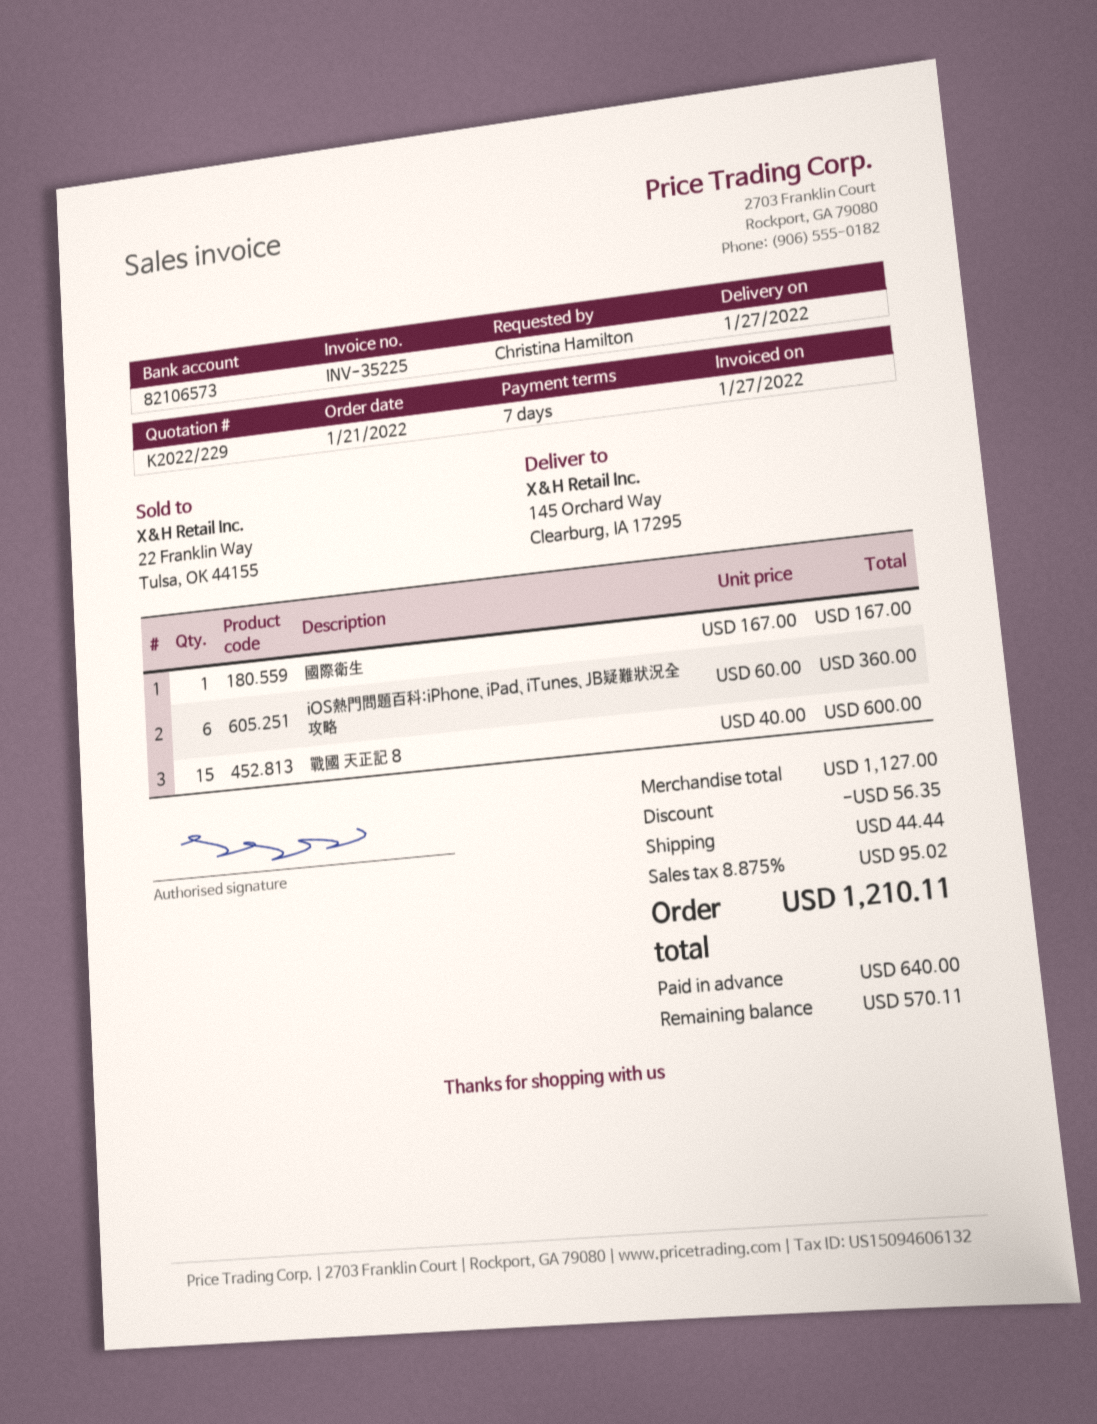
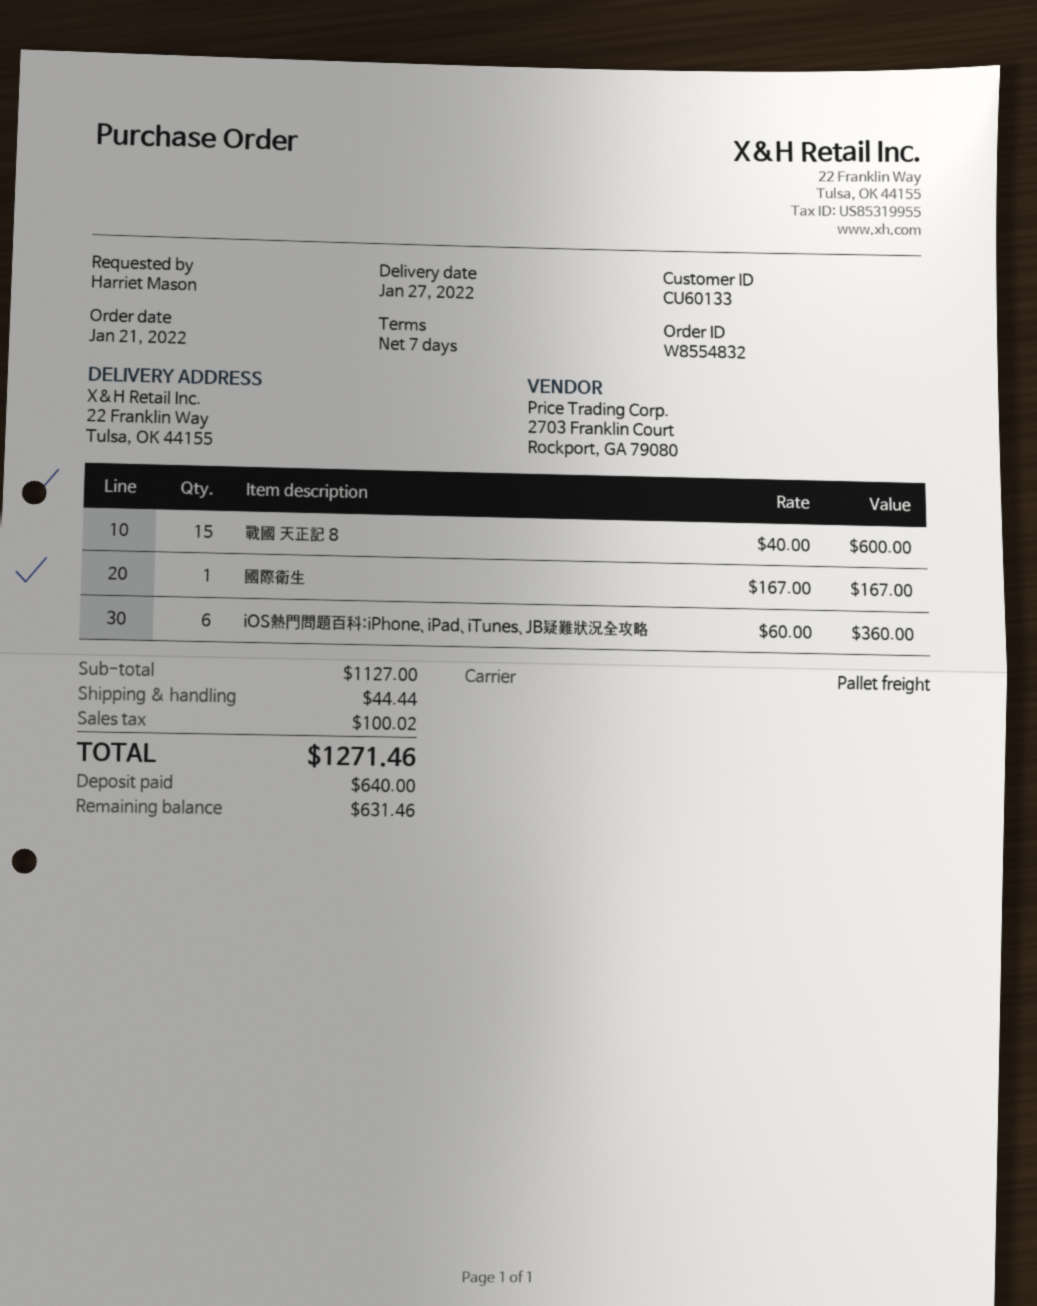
ordered by: Christina Hamilton -> Harriet Mason
ship to: 145 Orchard Way, Clearburg, IA 17295 -> 22 Franklin Way, Tulsa, OK 44155
discount: 56.35 -> none
tax: 95.02 -> 100.02
total: 1210.11 -> 1271.46
balance: 570.11 -> 631.46

